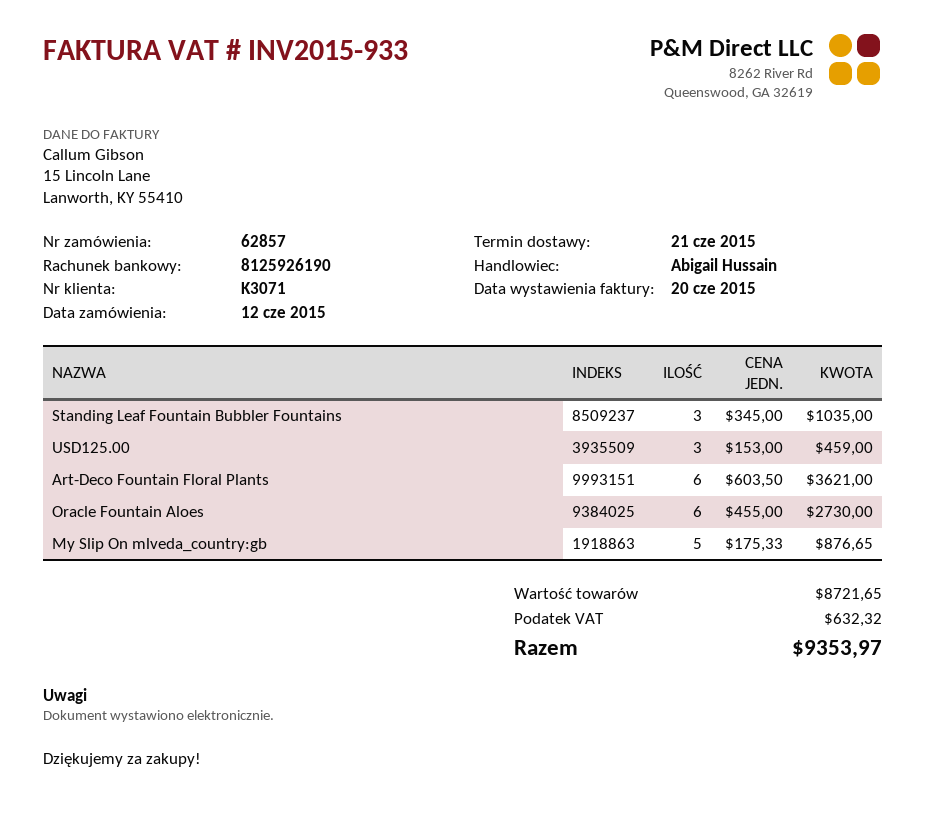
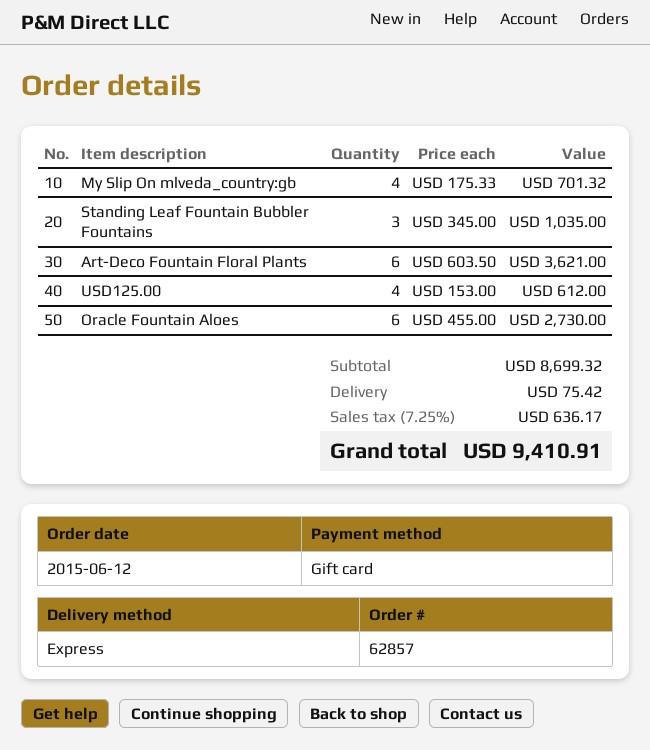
USD125.00: 3 x 153.00 = 459.00 -> 4 x 153.00 = 612.00
My Slip On mlveda_country:gb: 5 x 175.33 = 876.65 -> 4 x 175.33 = 701.32
subtotal: 8721.65 -> 8699.32
shipping: none -> 75.42
tax: 632.32 -> 636.17
total: 9353.97 -> 9410.91

